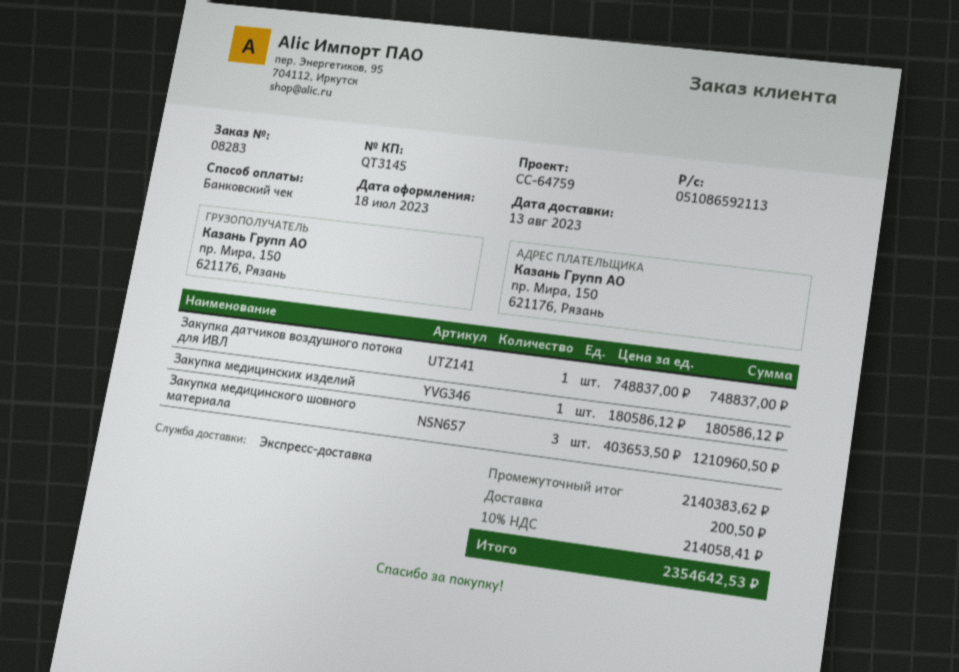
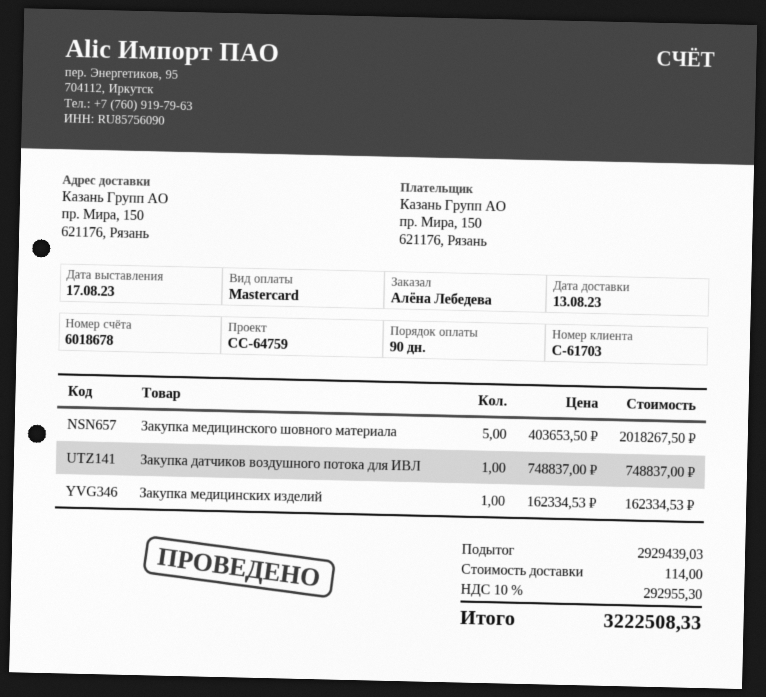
payment method: cheque -> Mastercard
Закупка медицинских изделий: 1 x 180586.12 = 180586.12 -> 1 x 162334.53 = 162334.53
Закупка медицинского шовного материала: 3 x 403653.50 = 1210960.50 -> 5 x 403653.50 = 2018267.50
subtotal: 2140383.62 -> 2929439.03
shipping: 200.50 -> 114.00
tax: 10% = 214058.41 -> 10% = 292955.30
total: 2354642.53 -> 3222508.33

